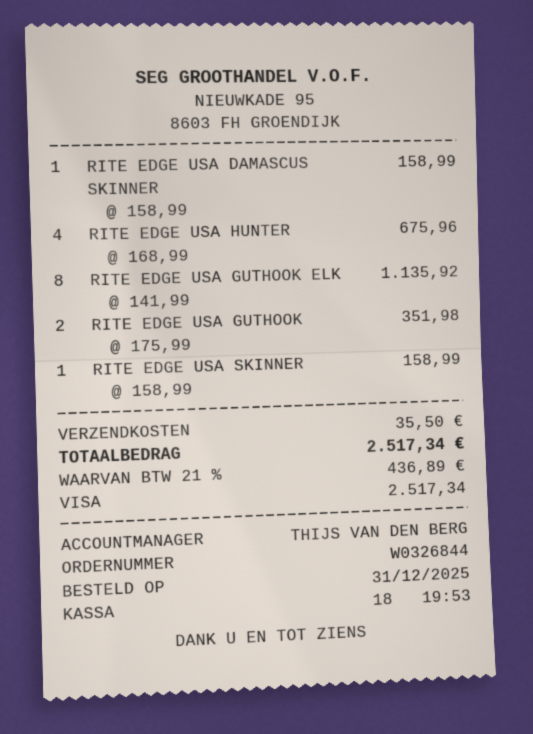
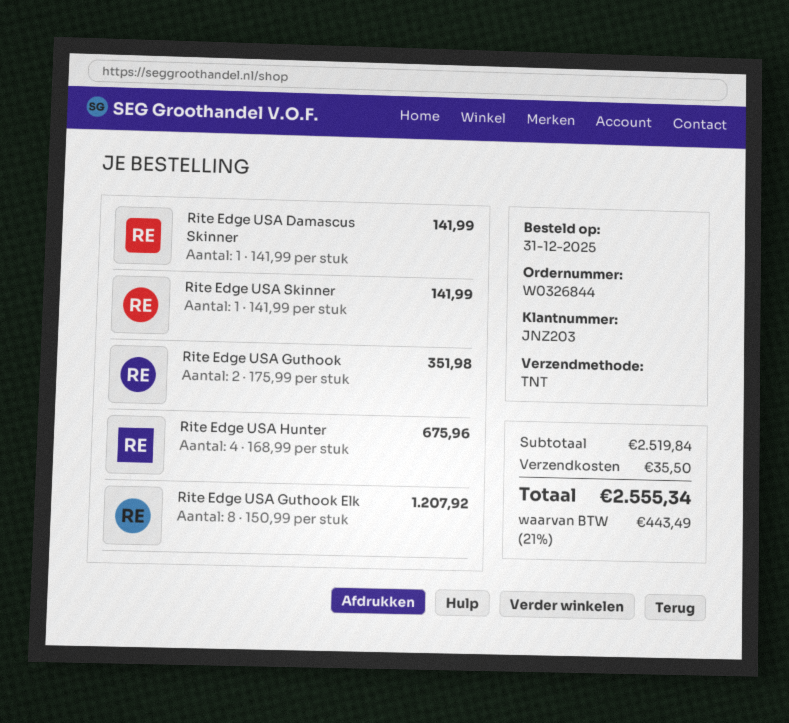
RITE EDGE USA DAMASCUS SKINNER: 1 x 158.99 = 158.99 -> 1 x 141.99 = 141.99
RITE EDGE USA GUTHOOK ELK: 8 x 141.99 = 1135.92 -> 8 x 150.99 = 1207.92
RITE EDGE USA SKINNER: 1 x 158.99 = 158.99 -> 1 x 141.99 = 141.99
tax: 21% = 436.89 -> 21% = 443.49
total: 2517.34 -> 2555.34

